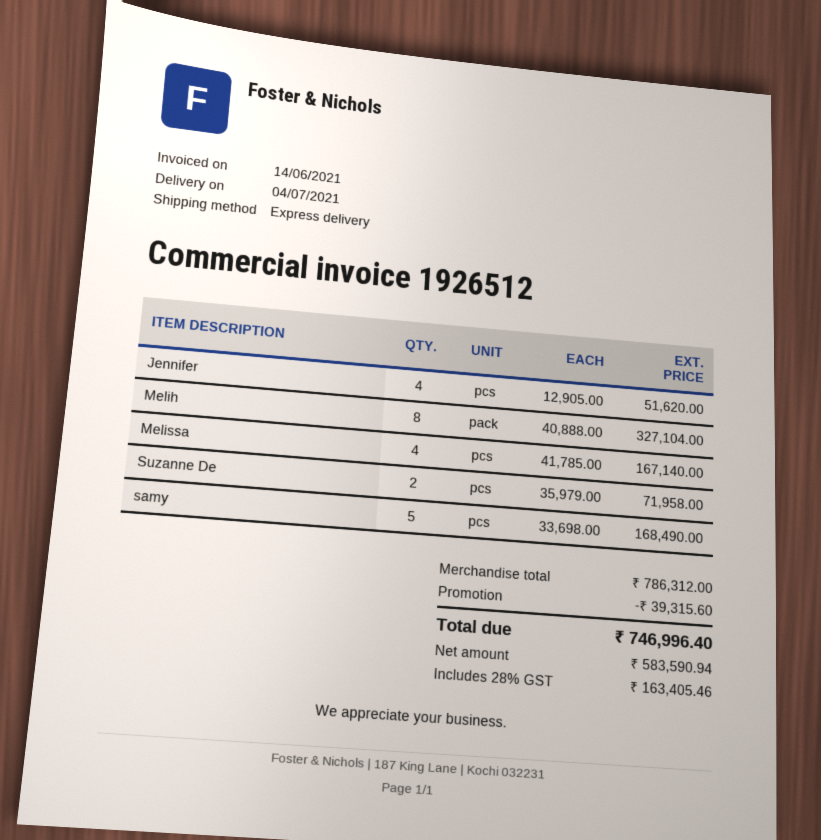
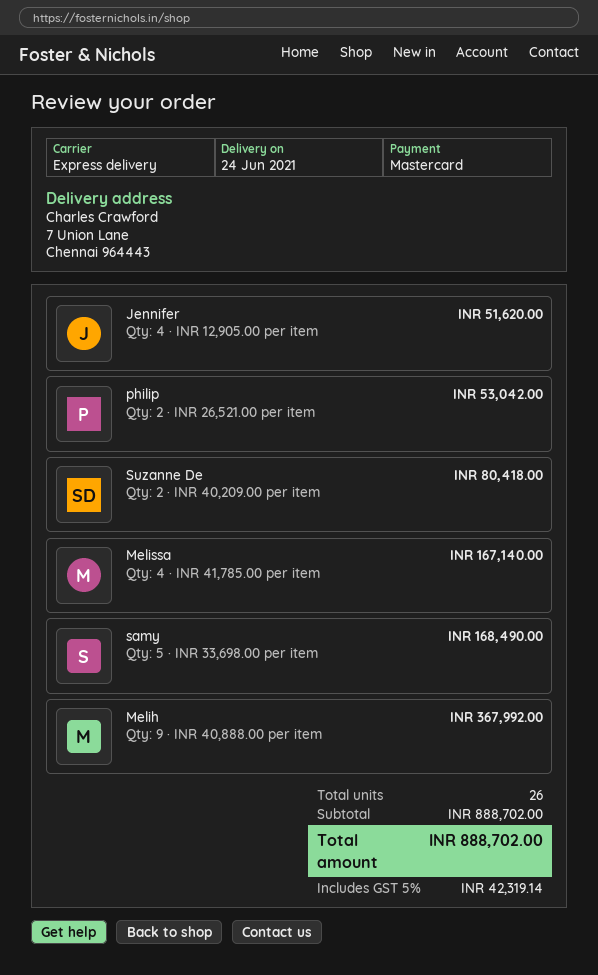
delivery date: 2021-07-04 -> 2021-06-24
Melih: 8 x 40888.00 = 327104.00 -> 9 x 40888.00 = 367992.00
Suzanne De: 2 x 35979.00 = 71958.00 -> 2 x 40209.00 = 80418.00
philip: none -> 2 x 26521.00 = 53042.00
subtotal: 786312.00 -> 888702.00
discount: 39315.60 -> none
tax: 28% = 163405.46 -> 5% = 42319.14
total: 746996.40 -> 888702.00

